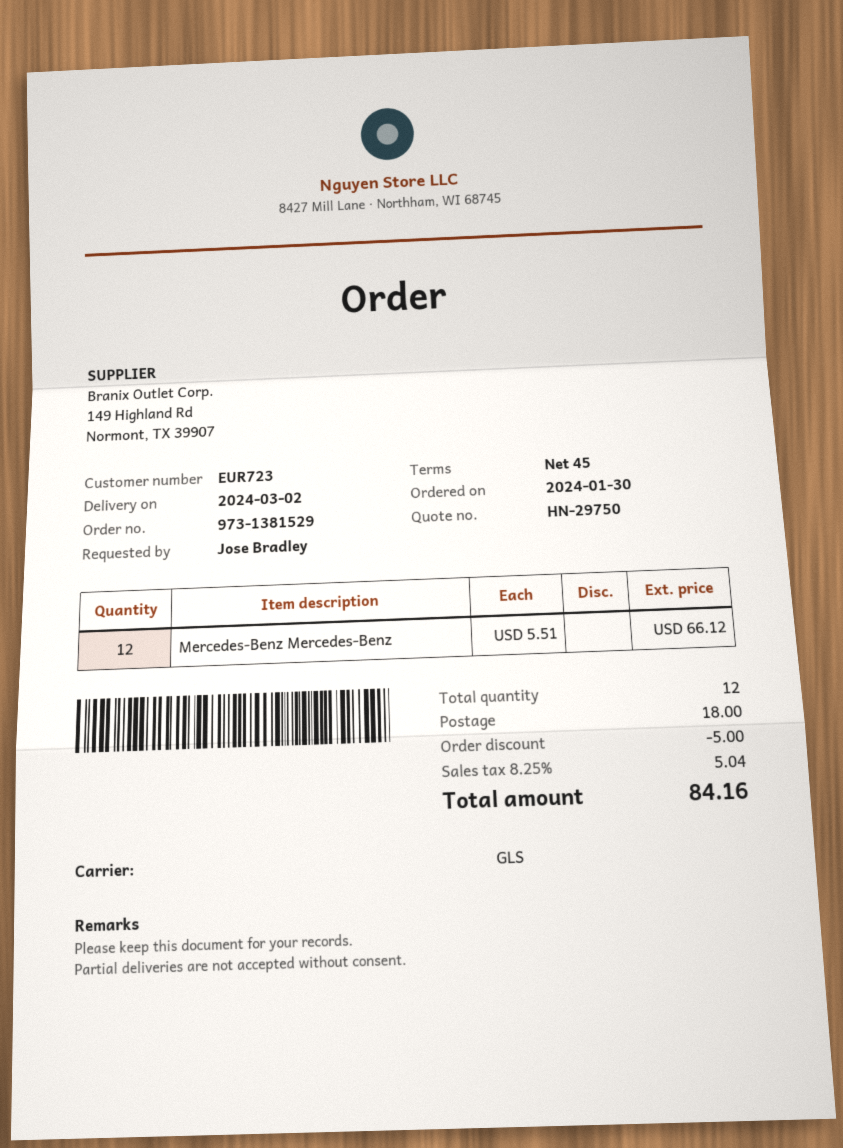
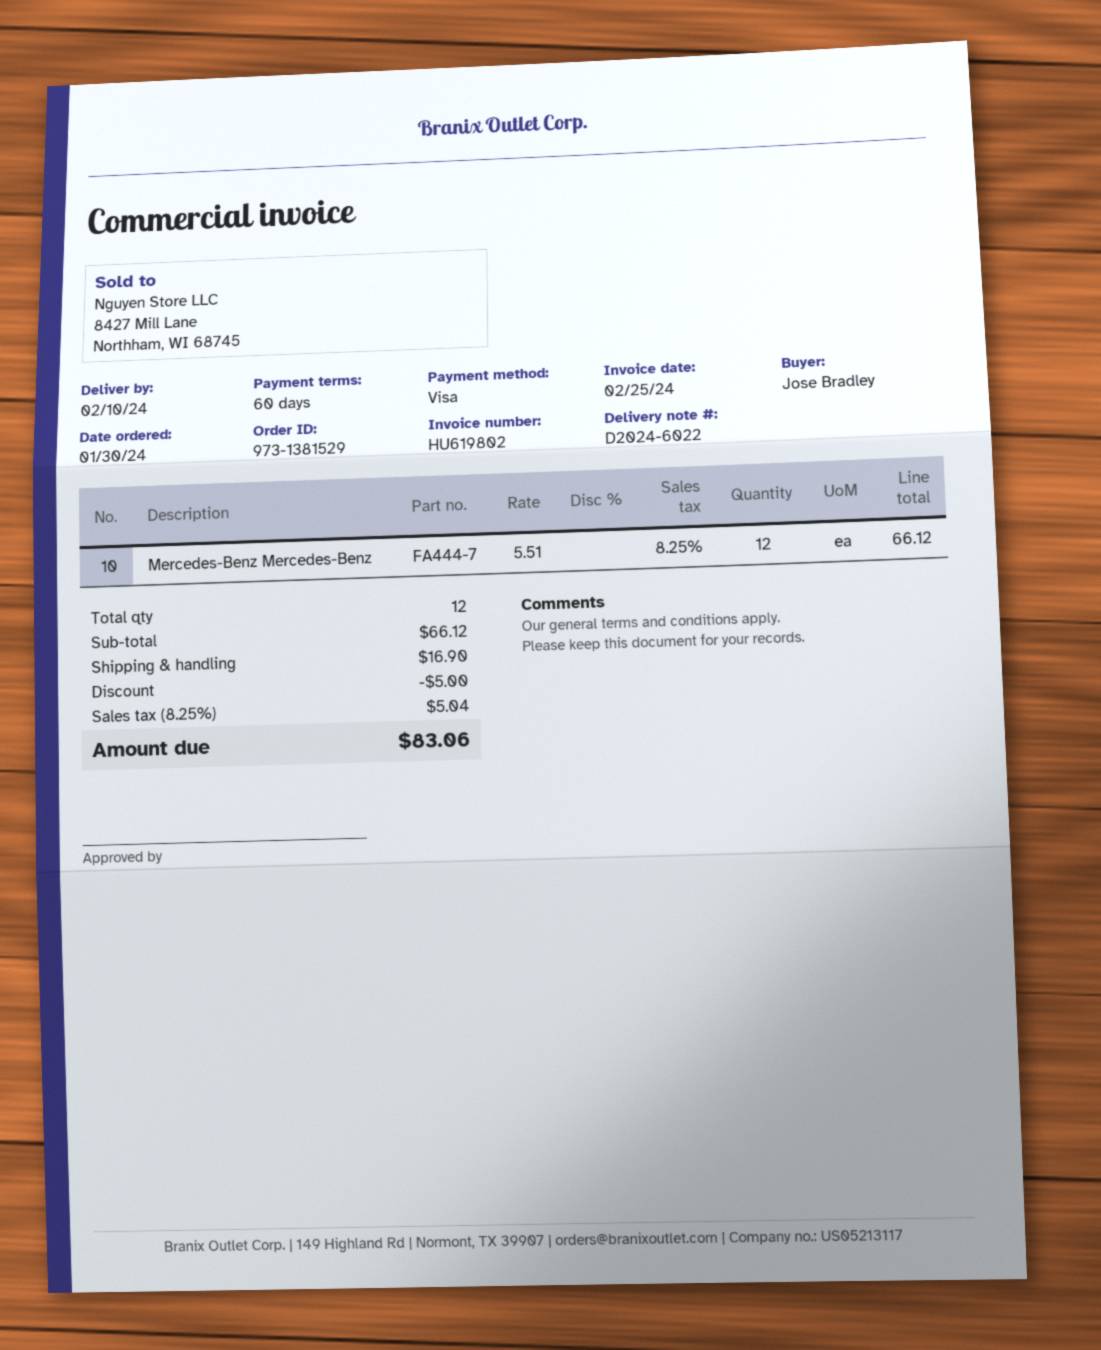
delivery date: 2024-03-02 -> 2024-02-10
payment terms: 45 days -> 60 days
shipping: 18.00 -> 16.90
total: 84.16 -> 83.06

